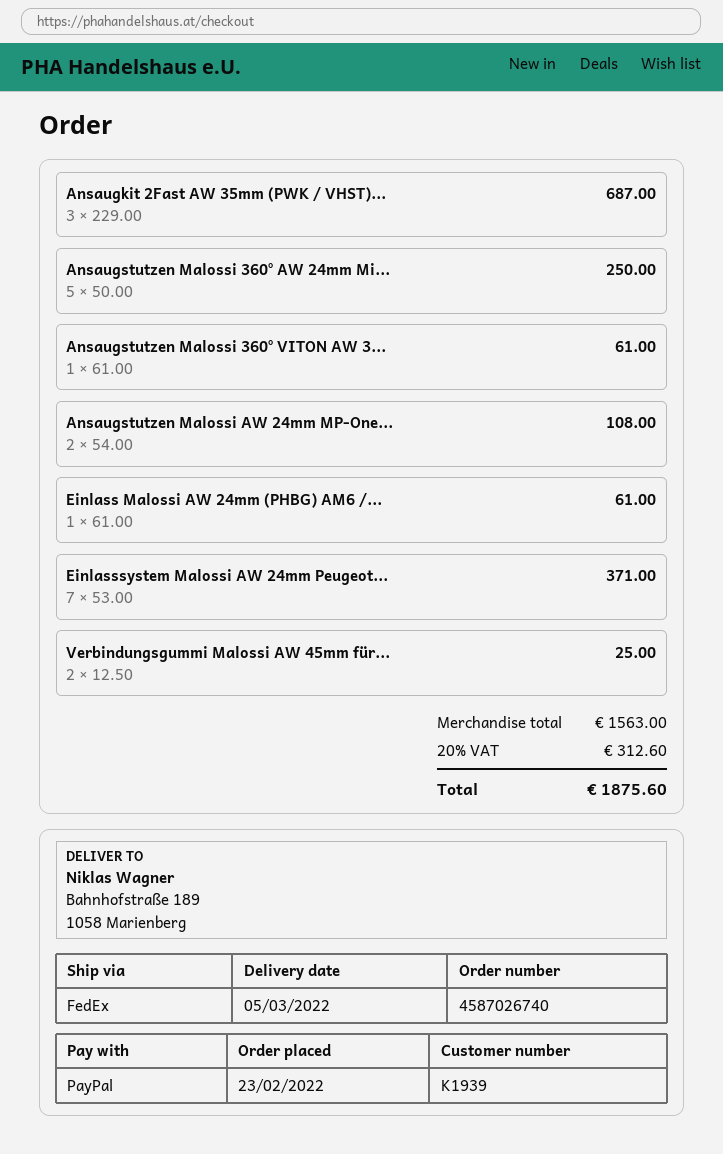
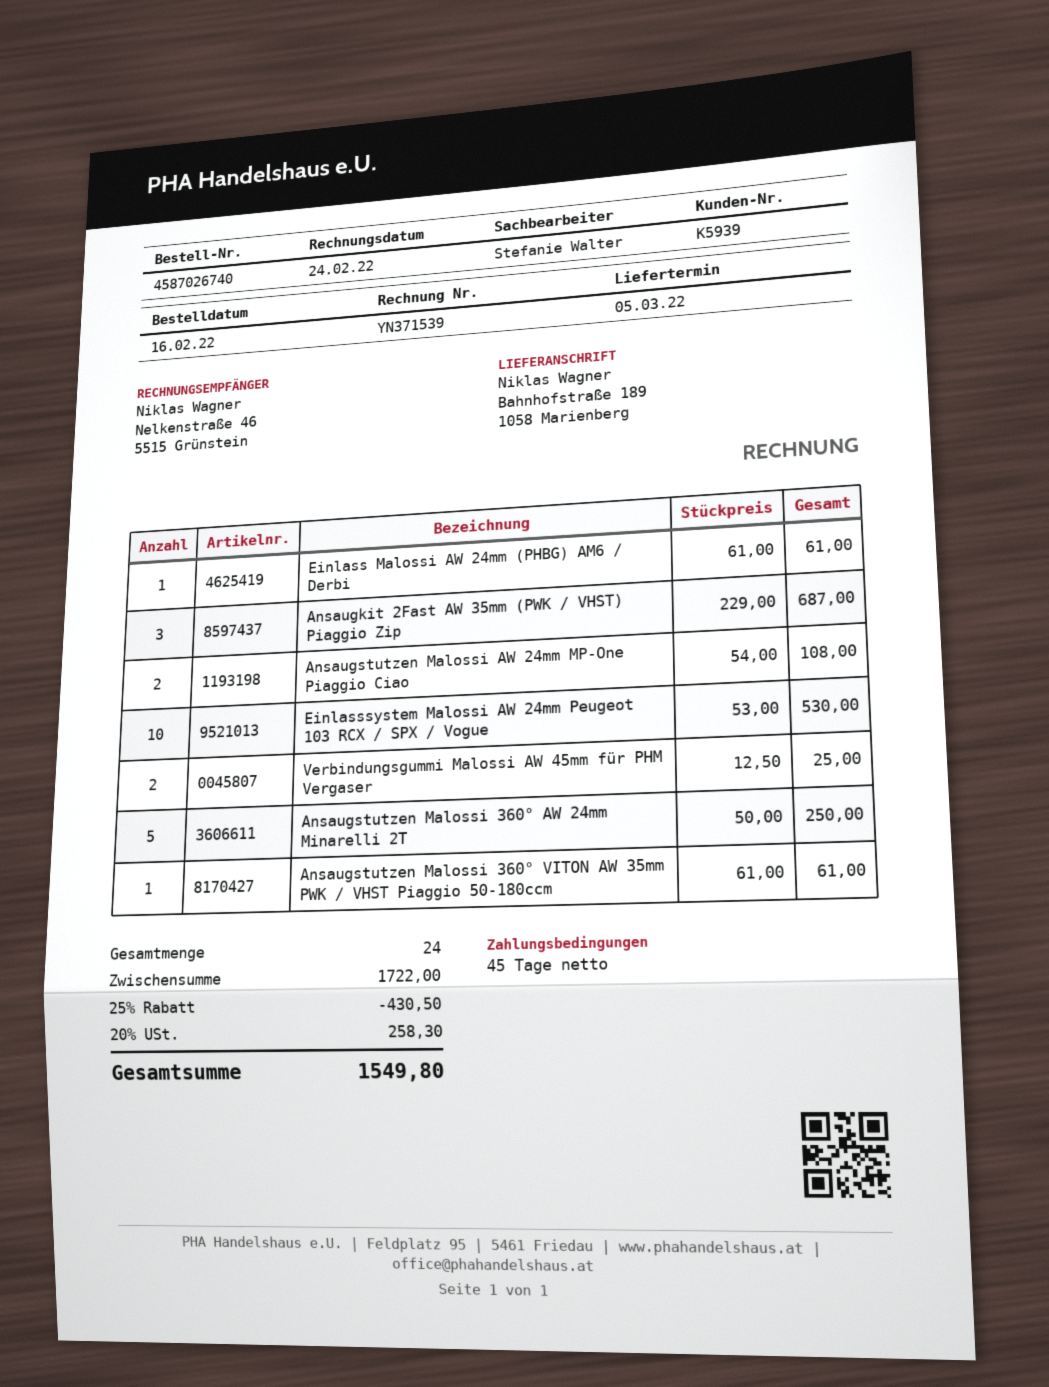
order date: 2022-02-23 -> 2022-02-16
customer number: K1939 -> K5939
Einlasssystem Malossi AW 24mm Peugeot...: 7 x 53.00 = 371.00 -> 10 x 53.00 = 530.00
subtotal: 1563.00 -> 1722.00
discount: none -> 25% = 430.50
tax: 20% = 312.60 -> 20% = 258.30
total: 1875.60 -> 1549.80

